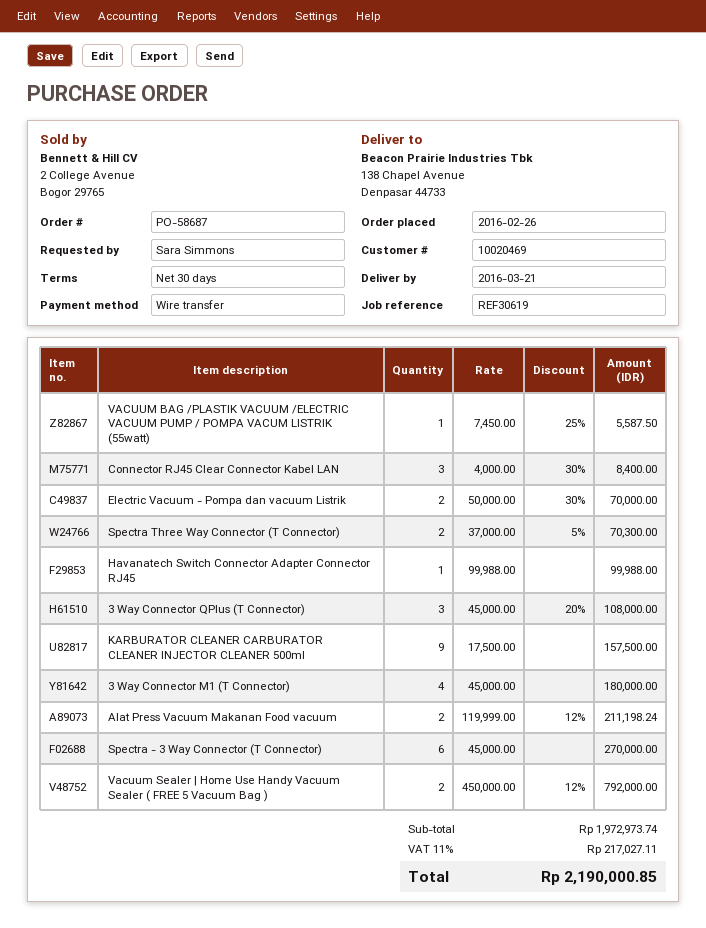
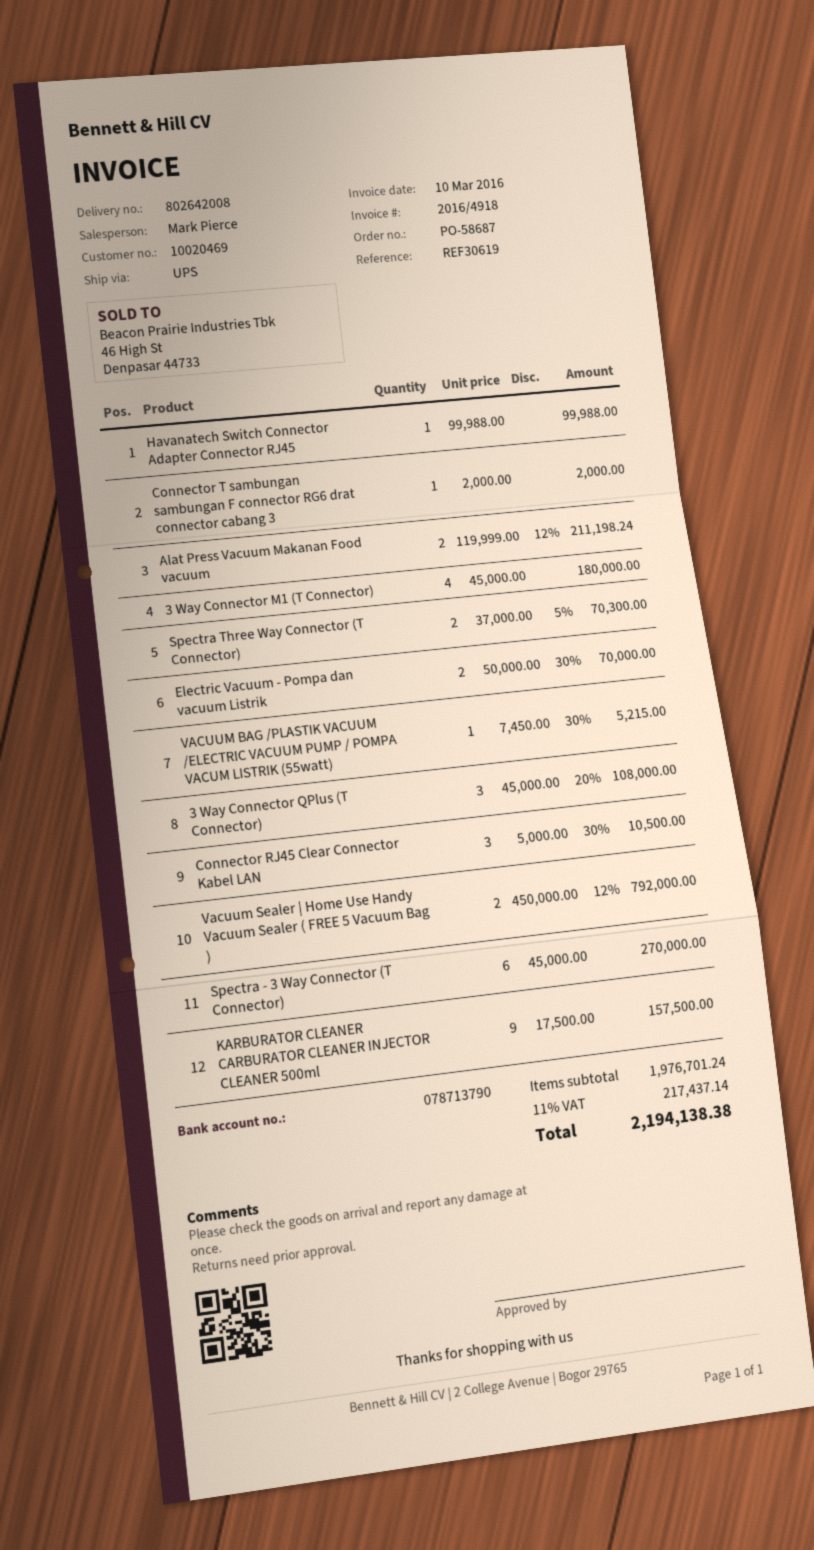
VACUUM BAG /PLASTIK VACUUM /ELECTRIC VACUUM PUMP / POMPA VACUM LISTRIK (55watt): 1 x 7450.00 - 25% = 5587.50 -> 1 x 7450.00 - 30% = 5215.00
Connector RJ45 Clear Connector Kabel LAN: 3 x 4000.00 - 30% = 8400.00 -> 3 x 5000.00 - 30% = 10500.00
Connector T sambungan sambungan F connector RG6 drat connector cabang 3: none -> 1 x 2000.00 = 2000.00
subtotal: 1972973.74 -> 1976701.24
tax: 11% = 217027.11 -> 11% = 217437.14
total: 2190000.85 -> 2194138.38

